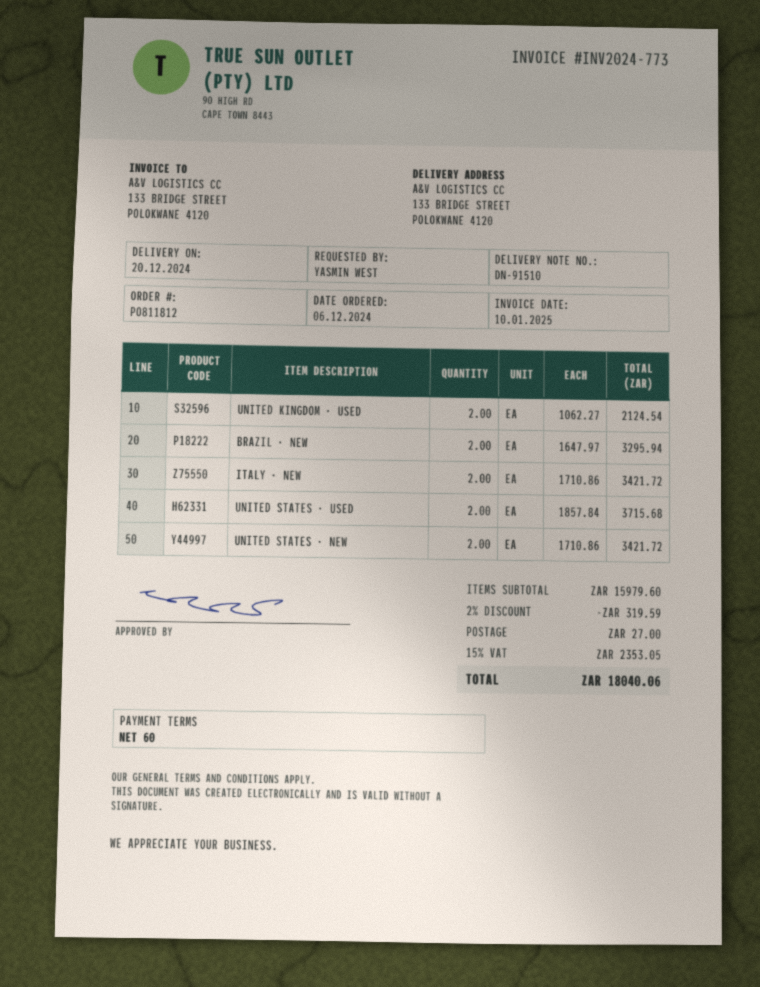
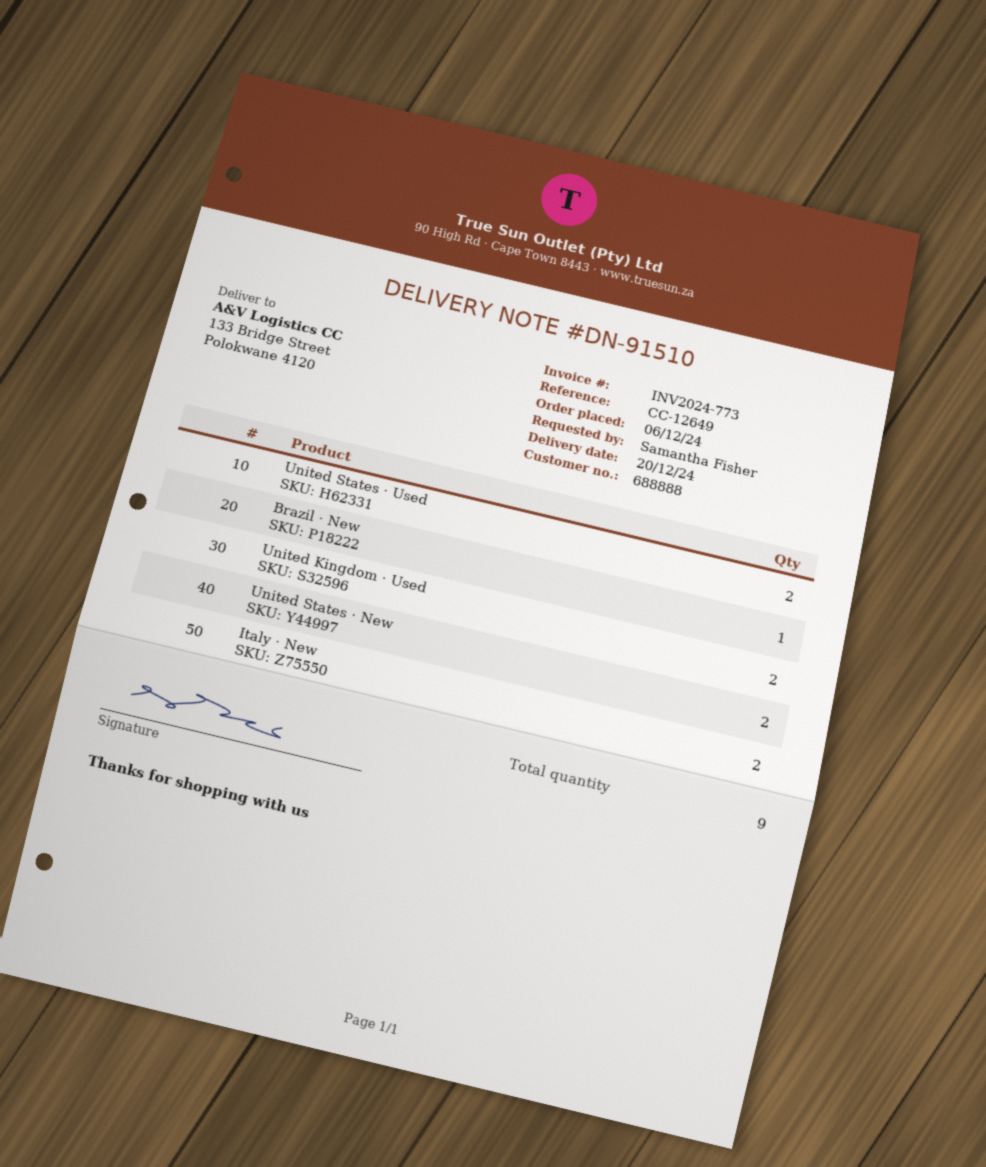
ordered by: YASMIN WEST -> Samantha Fisher
BRAZIL · NEW: 2 -> 1

